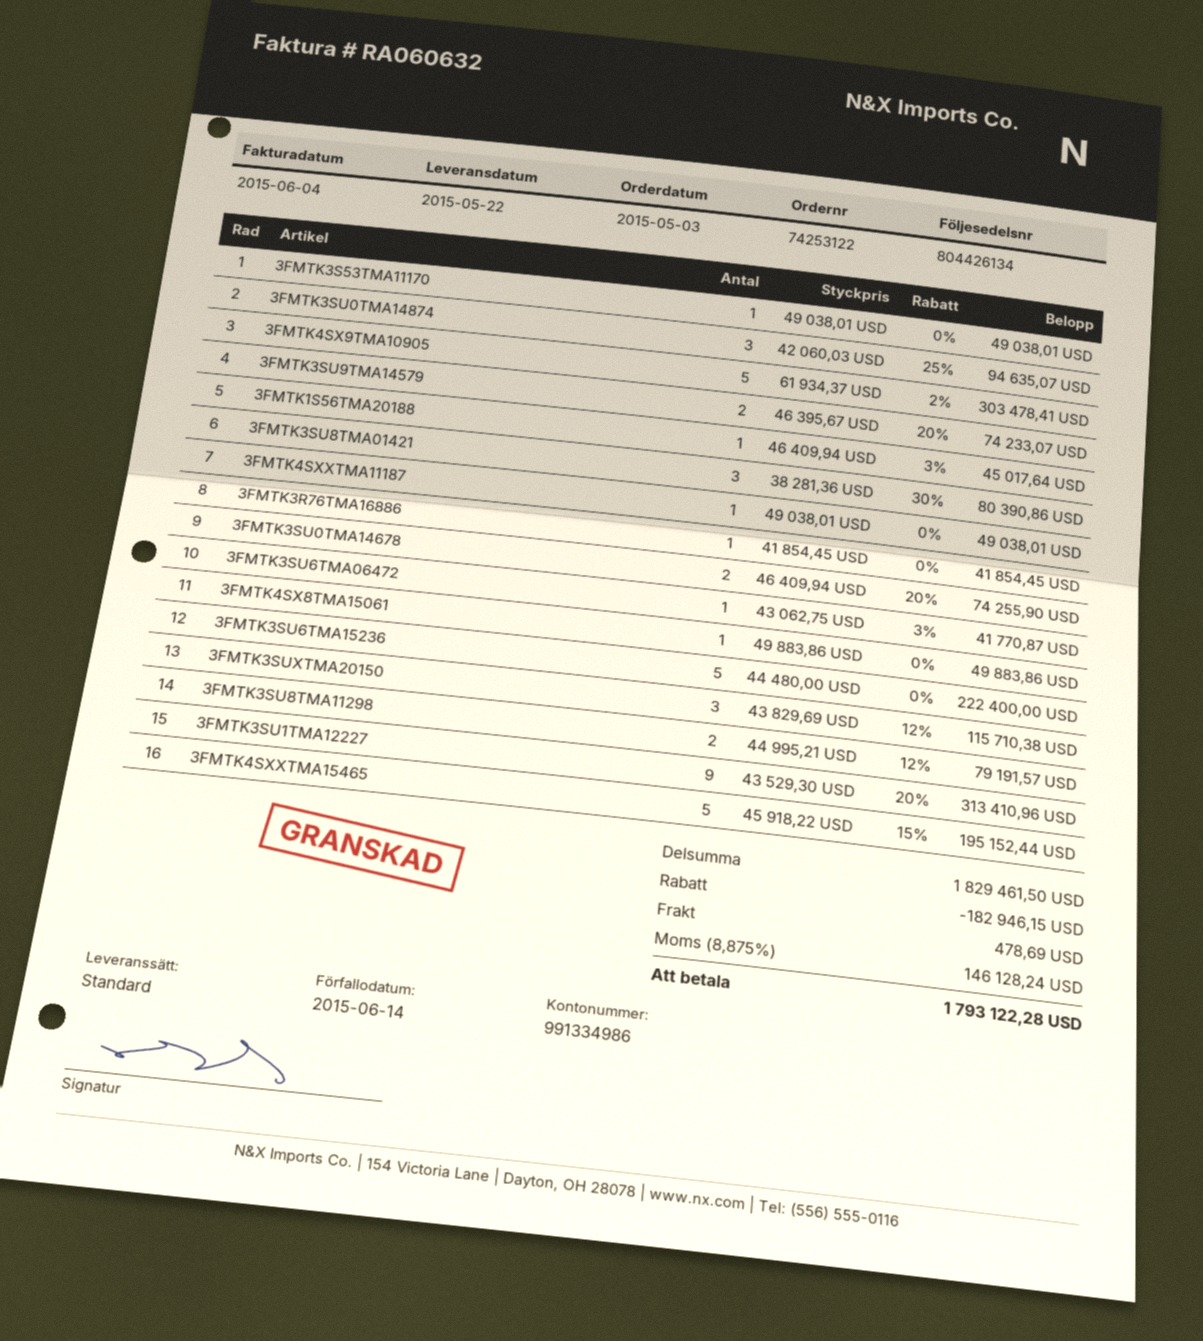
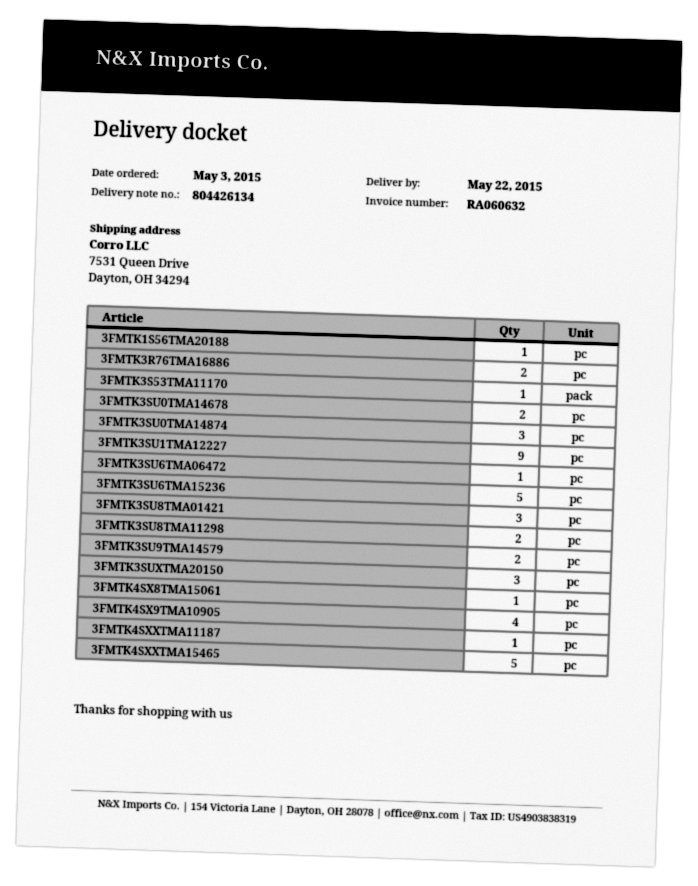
3FMTK4SX9TMA10905: 5 -> 4
3FMTK3R76TMA16886: 1 -> 2

